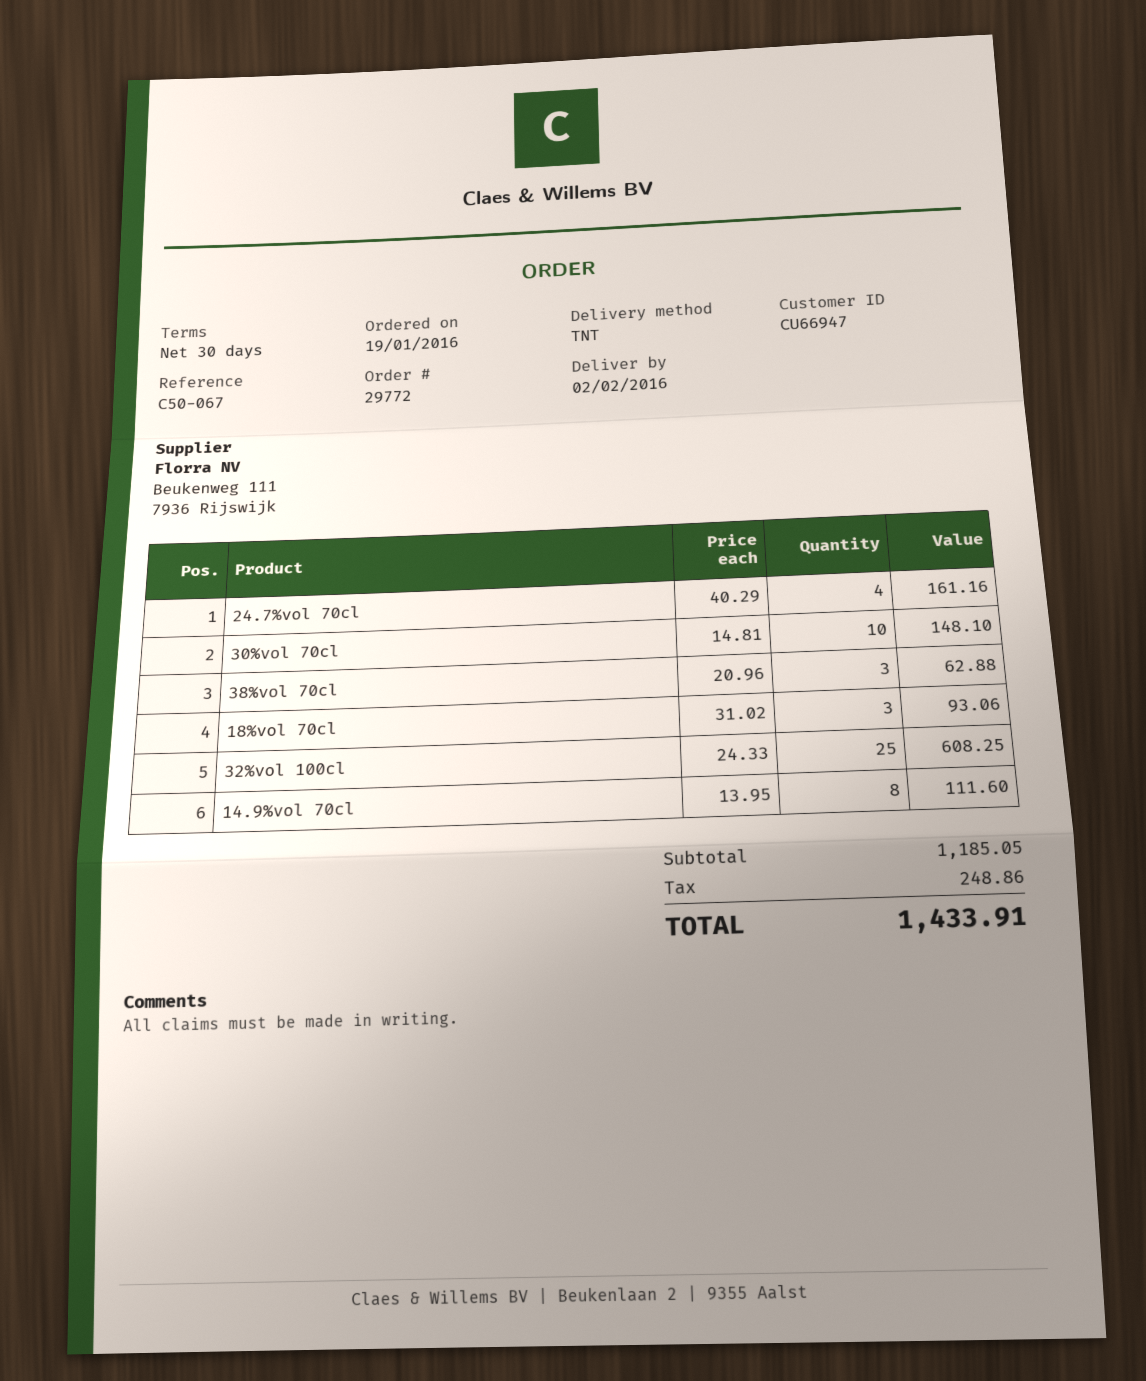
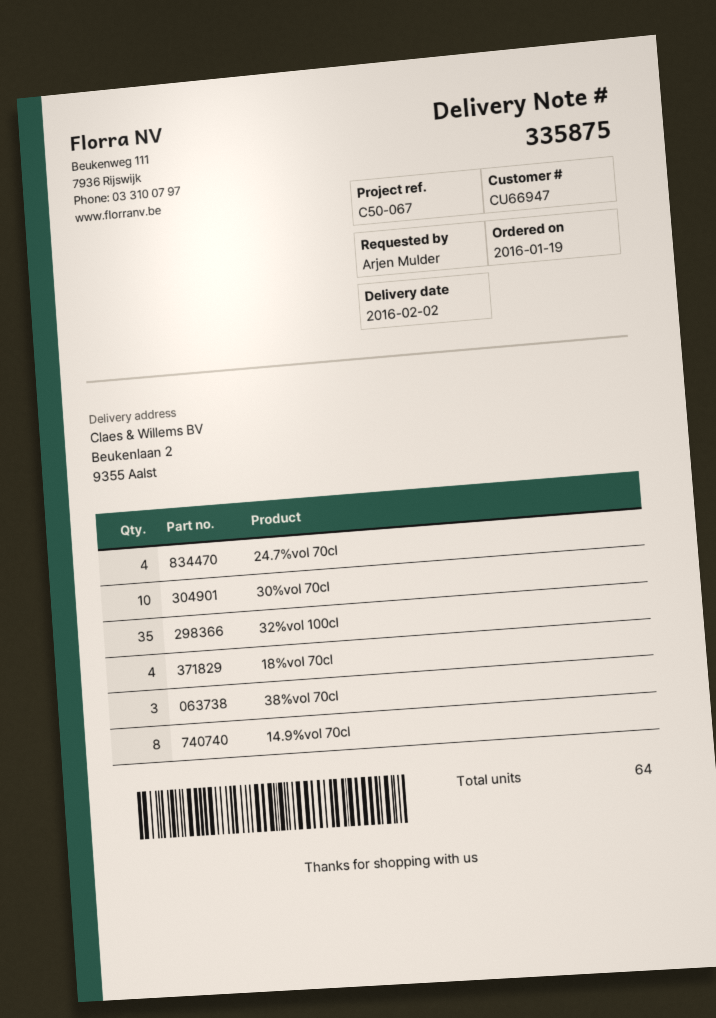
18%vol 70cl: 3 -> 4
32%vol 100cl: 25 -> 35

